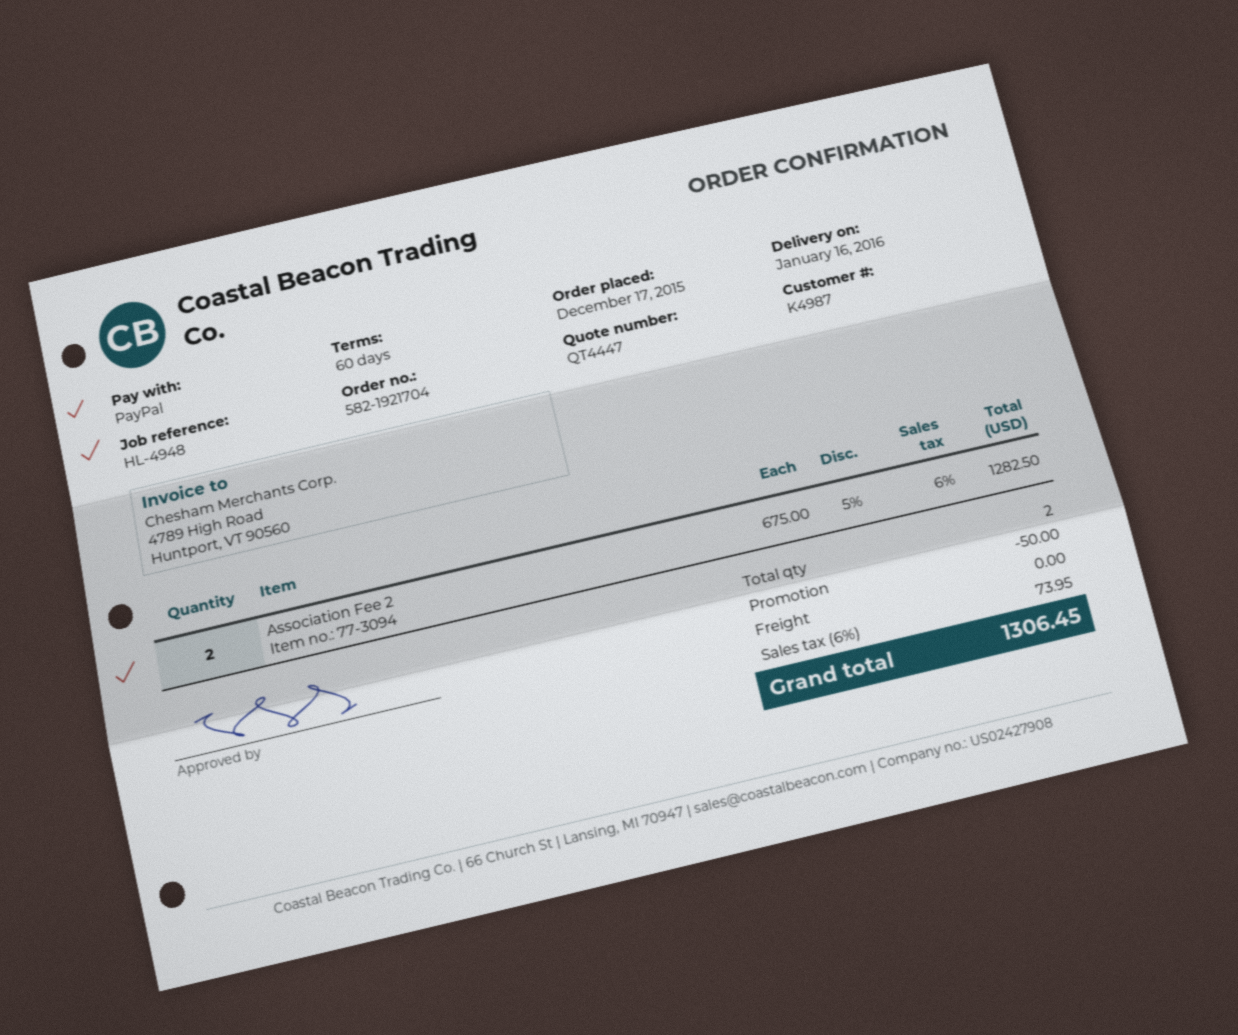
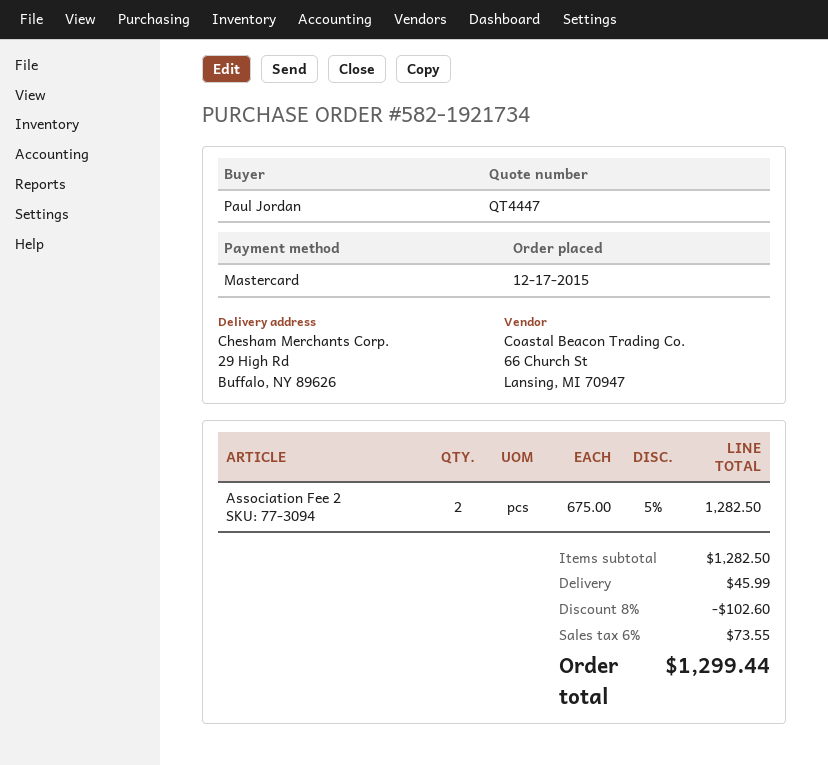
order number: 582-1921704 -> 582-1921734
payment method: PayPal -> Mastercard
discount: 50.00 -> 102.60
shipping: 0.00 -> 45.99
tax: 6% = 73.95 -> 6% = 73.55
total: 1306.45 -> 1299.44

